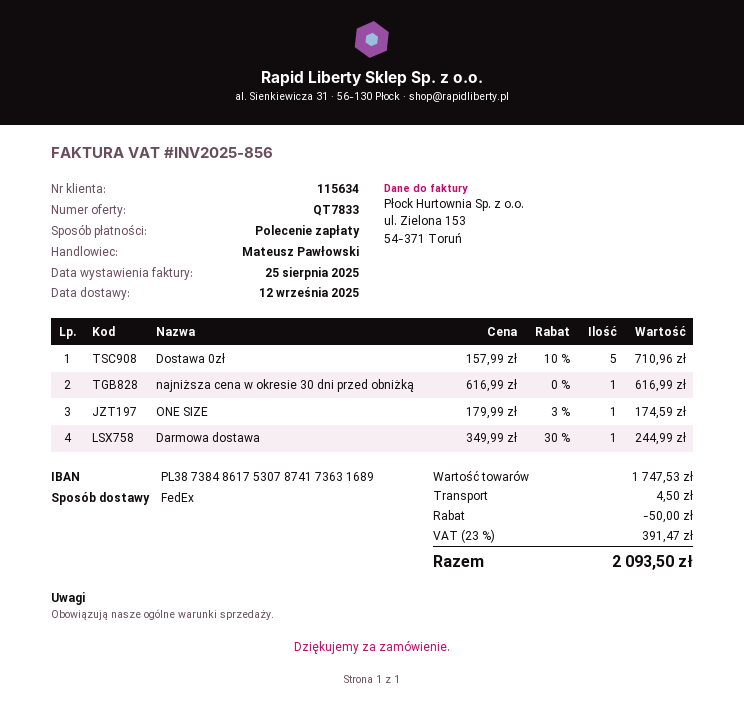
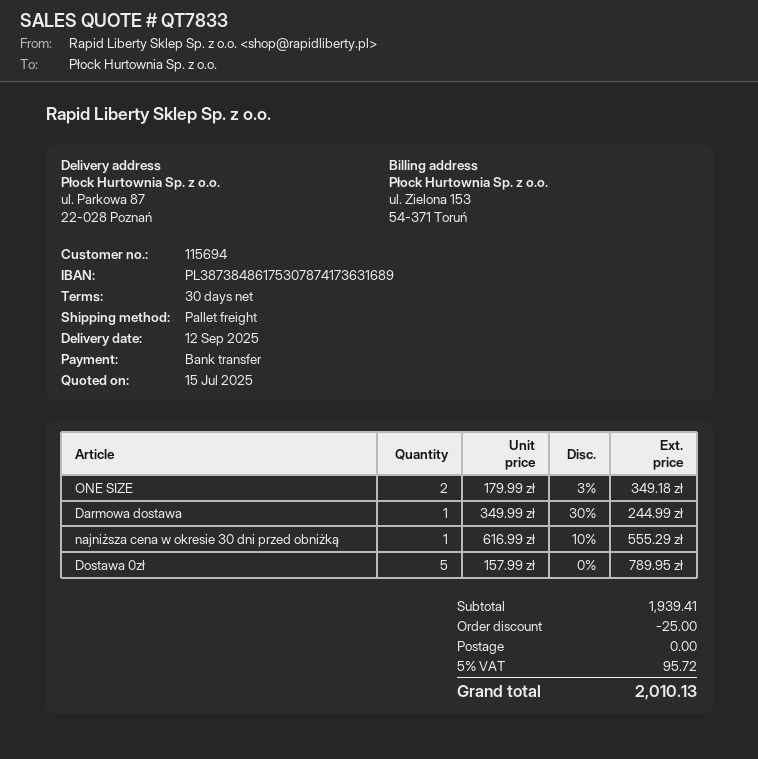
customer number: 115634 -> 115694
payment method: direct debit -> bank transfer
shipping method: FedEx -> pallet freight
Dostawa 0zł: 5 x 157.99 - 10% = 710.96 -> 5 x 157.99 = 789.95
najniższa cena w okresie 30 dni przed obniżką: 1 x 616.99 = 616.99 -> 1 x 616.99 - 10% = 555.29
ONE SIZE: 1 x 179.99 - 3% = 174.59 -> 2 x 179.99 - 3% = 349.18
subtotal: 1747.53 -> 1939.41
discount: 50.00 -> 25.00
shipping: 4.50 -> 0.00
tax: 23% = 391.47 -> 5% = 95.72
total: 2093.50 -> 2010.13

